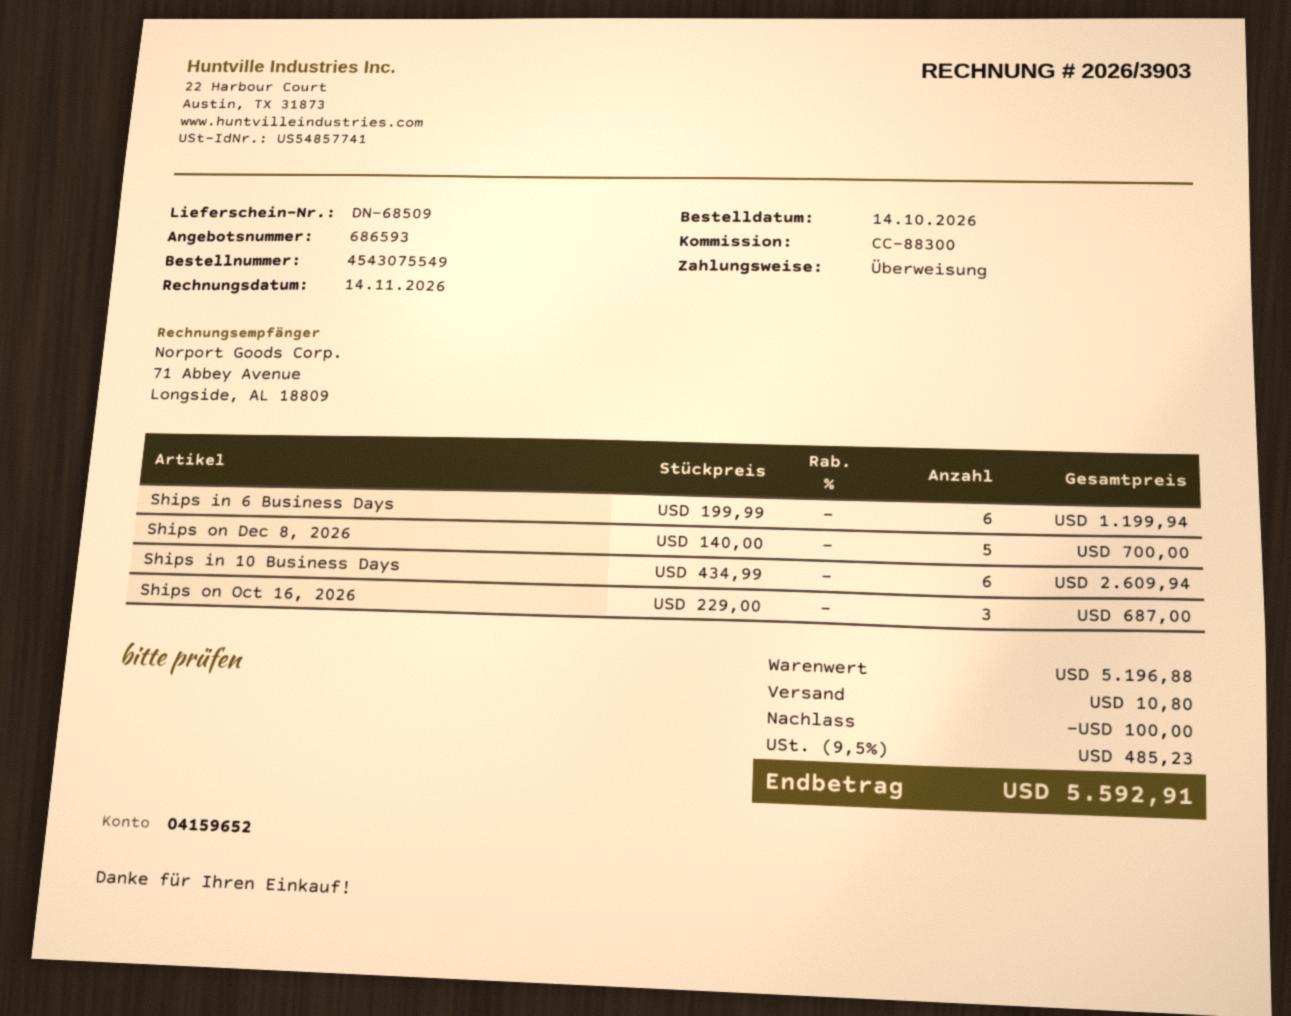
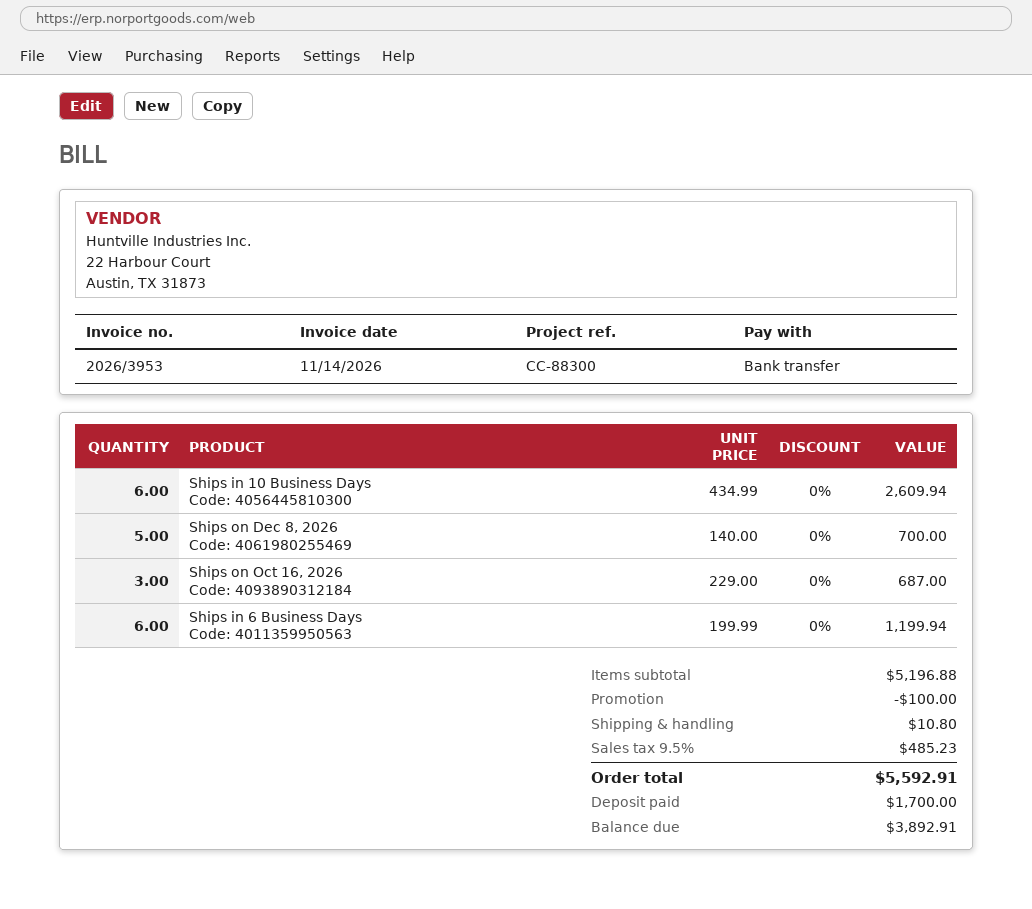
invoice number: 2026/3903 -> 2026/3953

